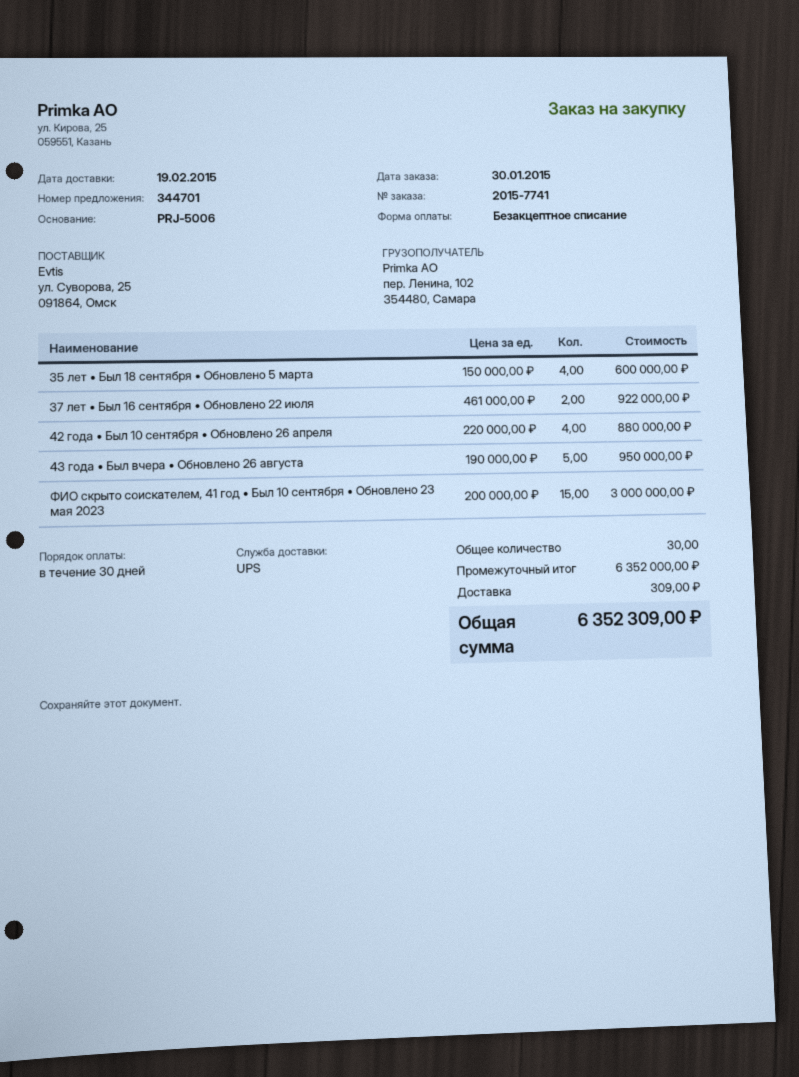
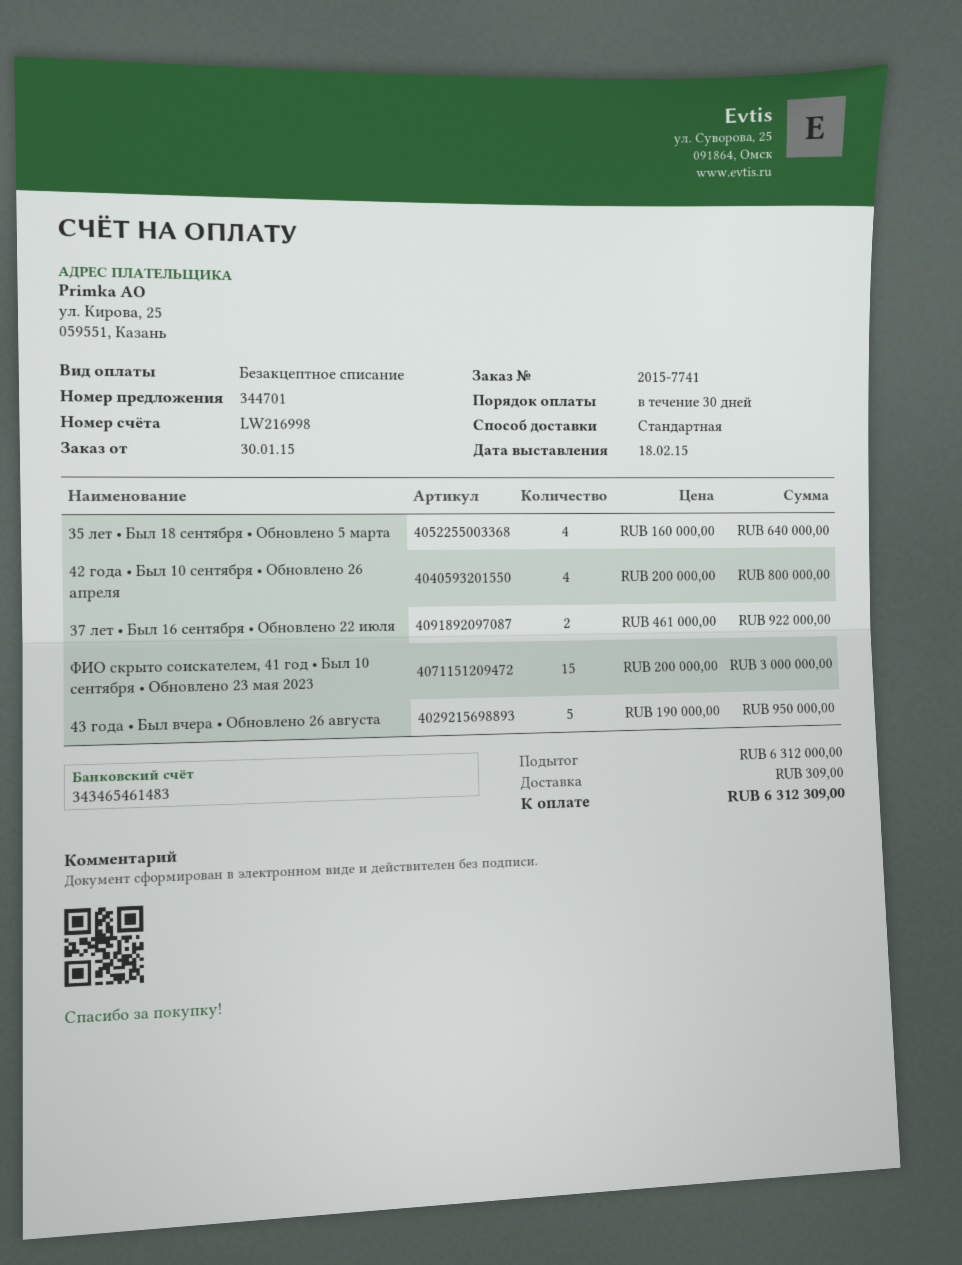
shipping method: UPS -> standard
35 лет • Был 18 сентября • Обновлено 5 марта: 4 x 150000.00 = 600000.00 -> 4 x 160000.00 = 640000.00
42 года • Был 10 сентября • Обновлено 26 апреля: 4 x 220000.00 = 880000.00 -> 4 x 200000.00 = 800000.00
subtotal: 6352000.00 -> 6312000.00
total: 6352309.00 -> 6312309.00

